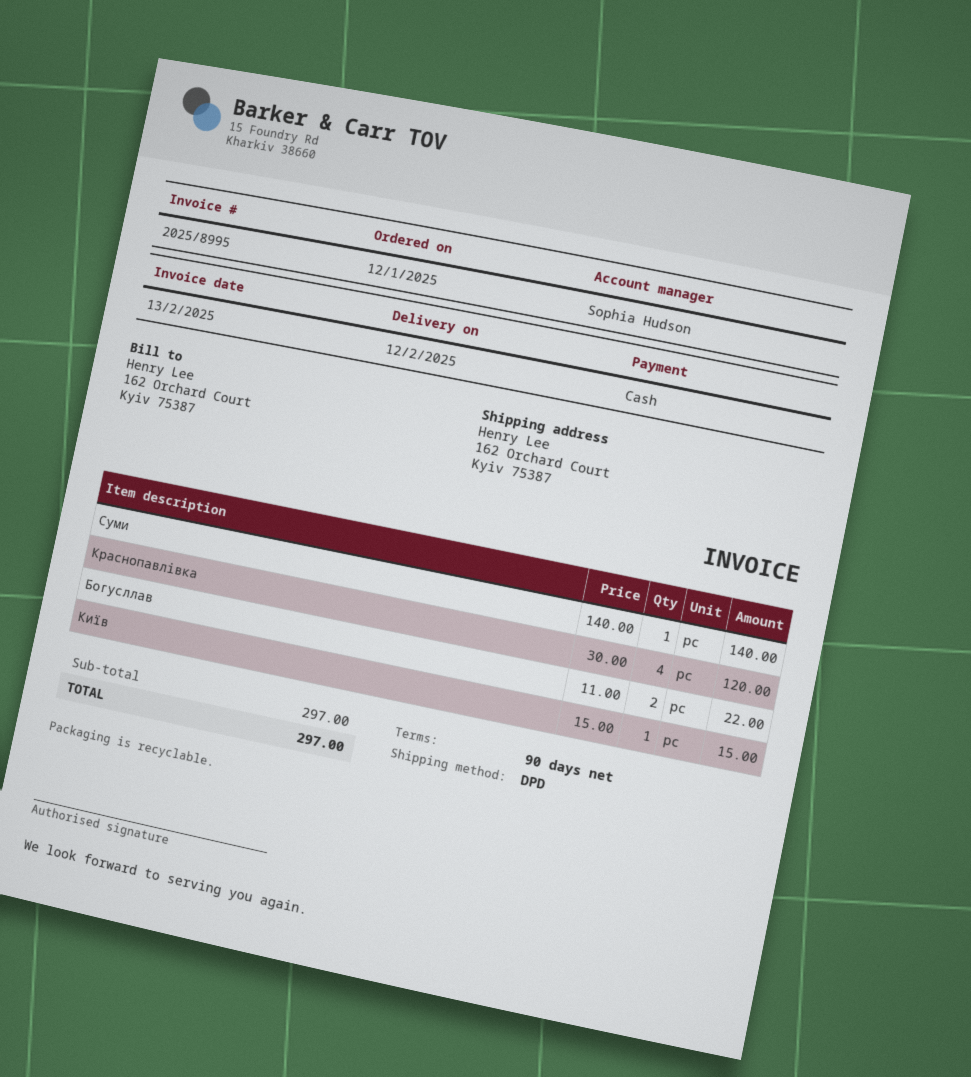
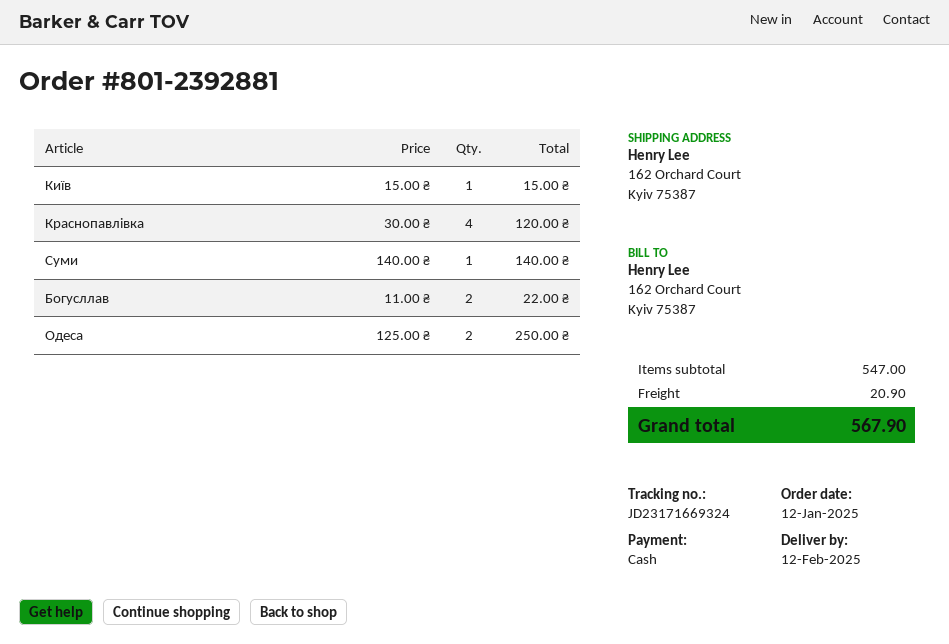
Одеса: none -> 2 x 125.00 = 250.00
subtotal: 297.00 -> 547.00
shipping: none -> 20.90
total: 297.00 -> 567.90

